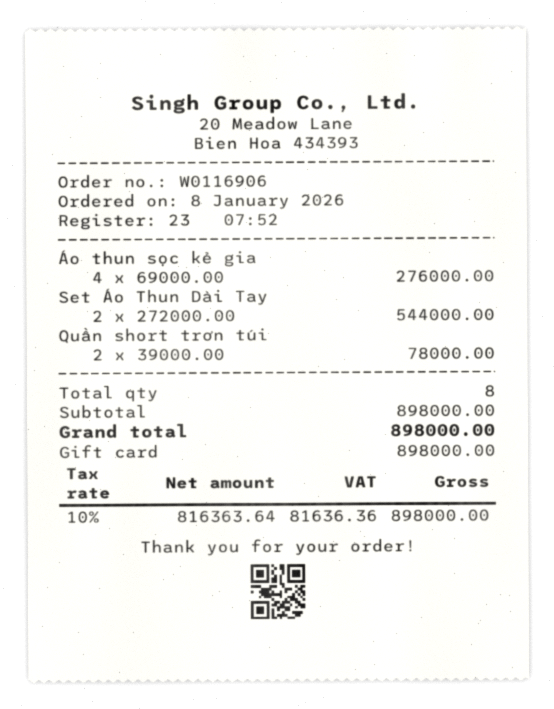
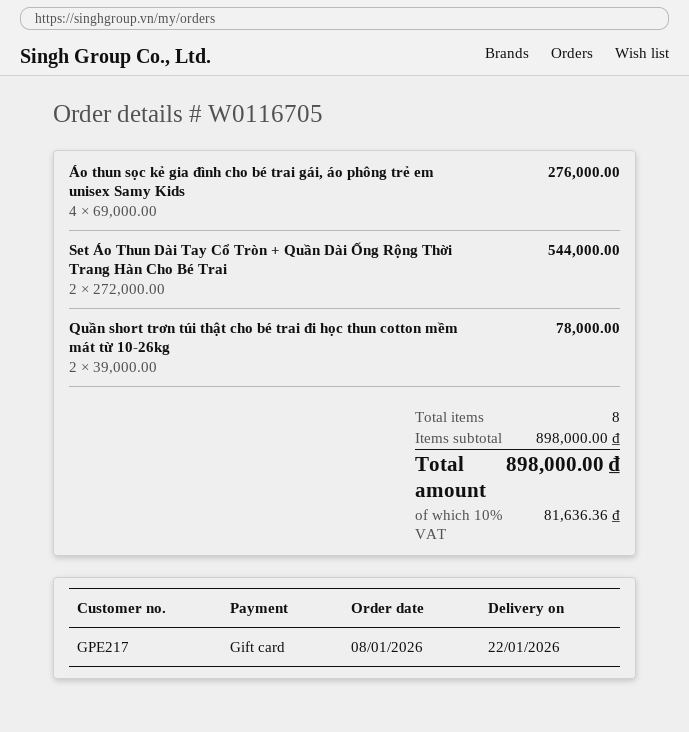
order number: W0116906 -> W0116705

